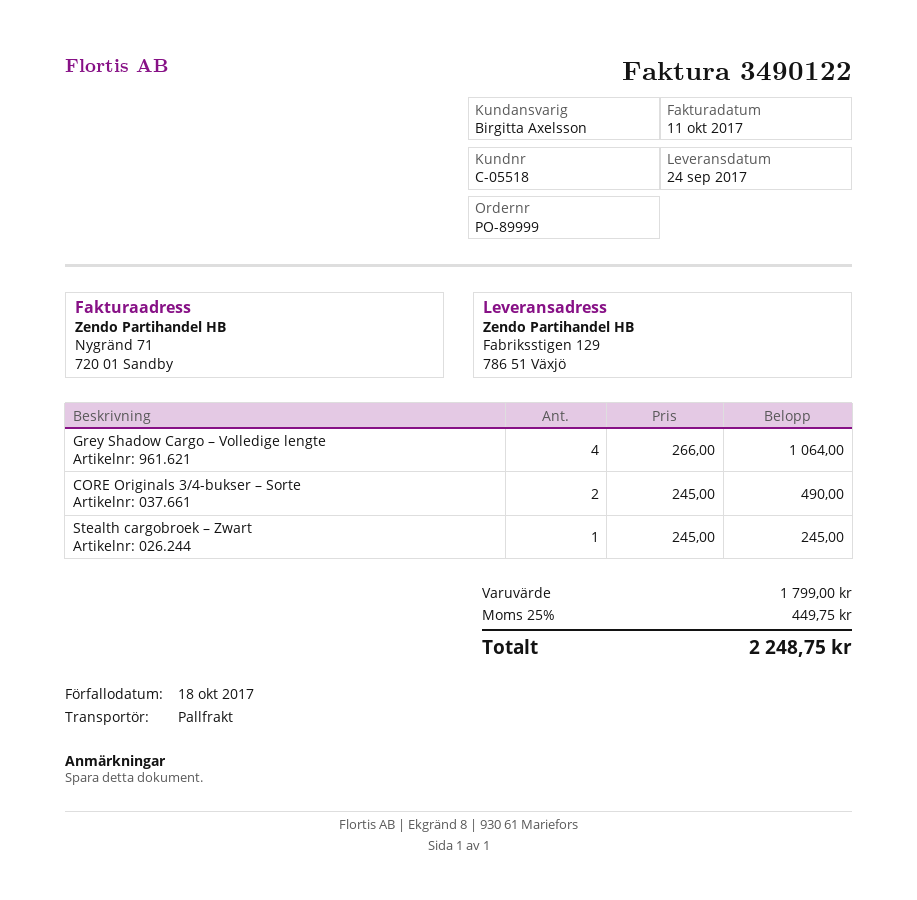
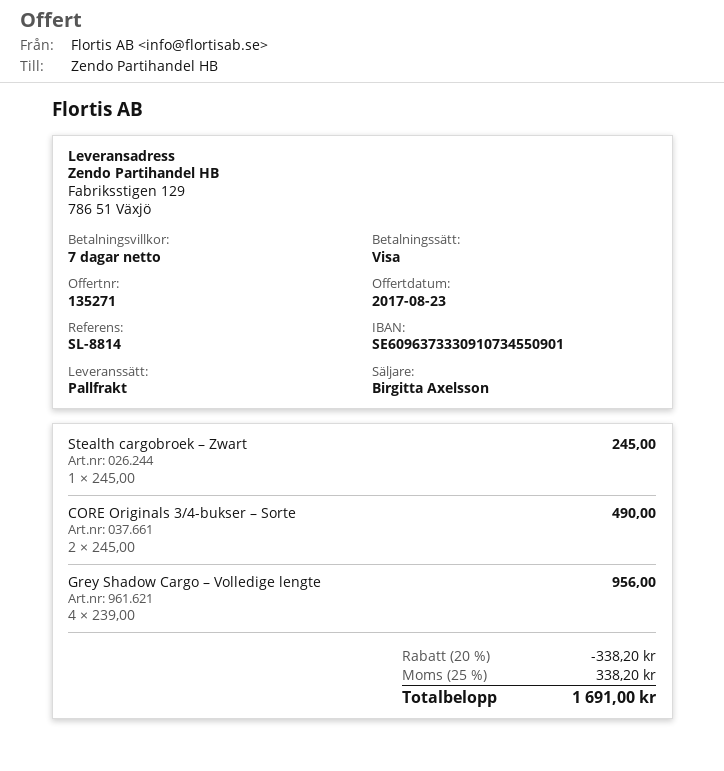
Grey Shadow Cargo – Volledige lengte: 4 x 266.00 = 1064.00 -> 4 x 239.00 = 956.00
discount: none -> 20% = 338.20
tax: 25% = 449.75 -> 25% = 338.20
total: 2248.75 -> 1691.00

